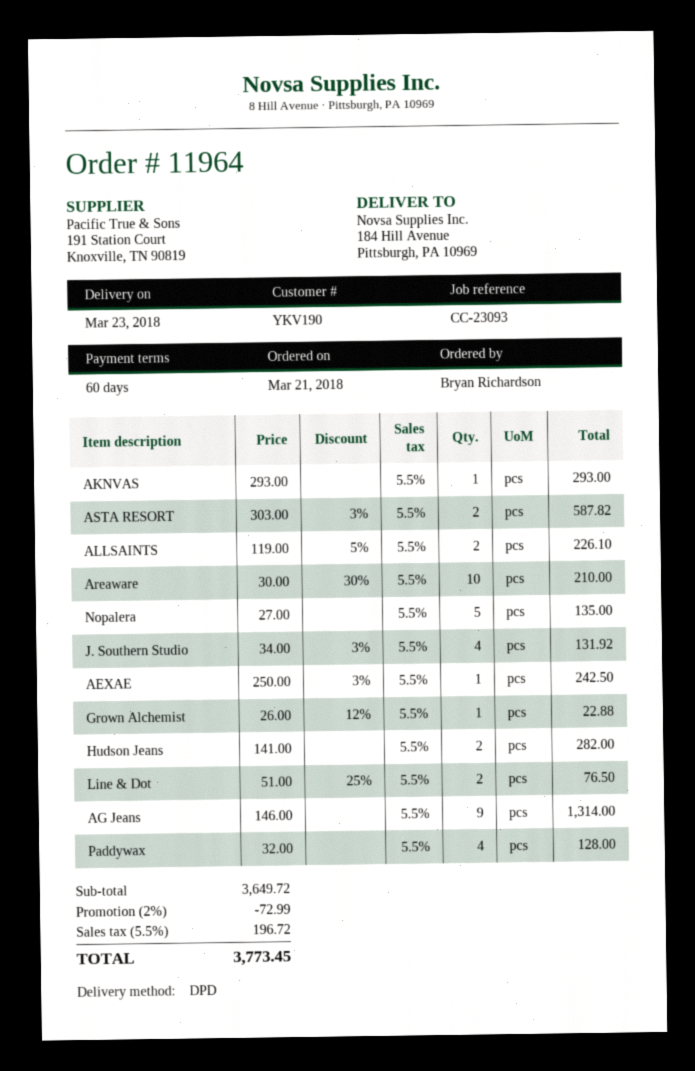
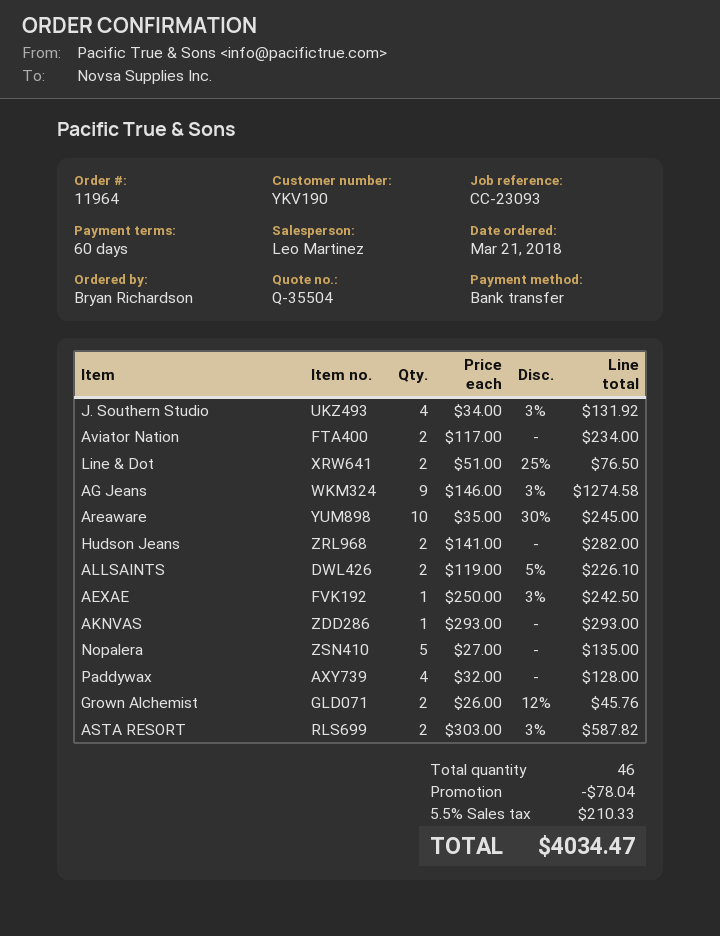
Areaware: 10 x 30.00 - 30% = 210.00 -> 10 x 35.00 - 30% = 245.00
Grown Alchemist: 1 x 26.00 - 12% = 22.88 -> 2 x 26.00 - 12% = 45.76
AG Jeans: 9 x 146.00 = 1314.00 -> 9 x 146.00 - 3% = 1274.58
Aviator Nation: none -> 2 x 117.00 = 234.00
discount: 72.99 -> 78.04
tax: 5.5% = 196.72 -> 5.5% = 210.33
total: 3773.45 -> 4034.47

